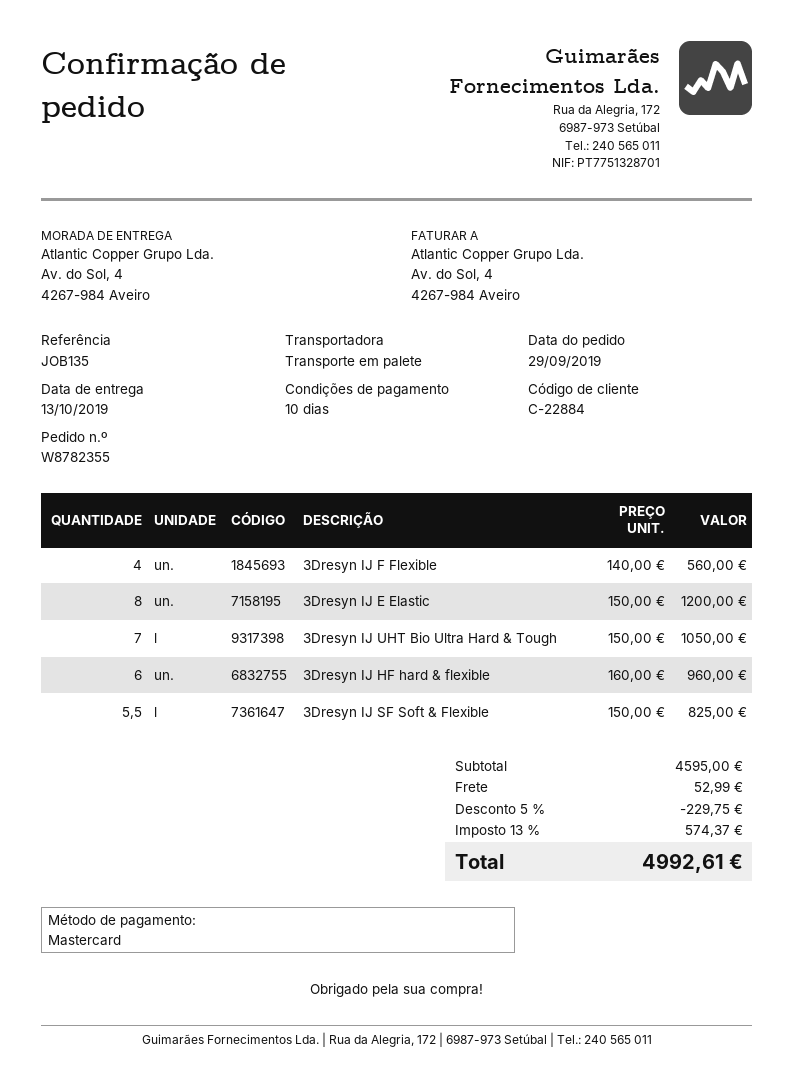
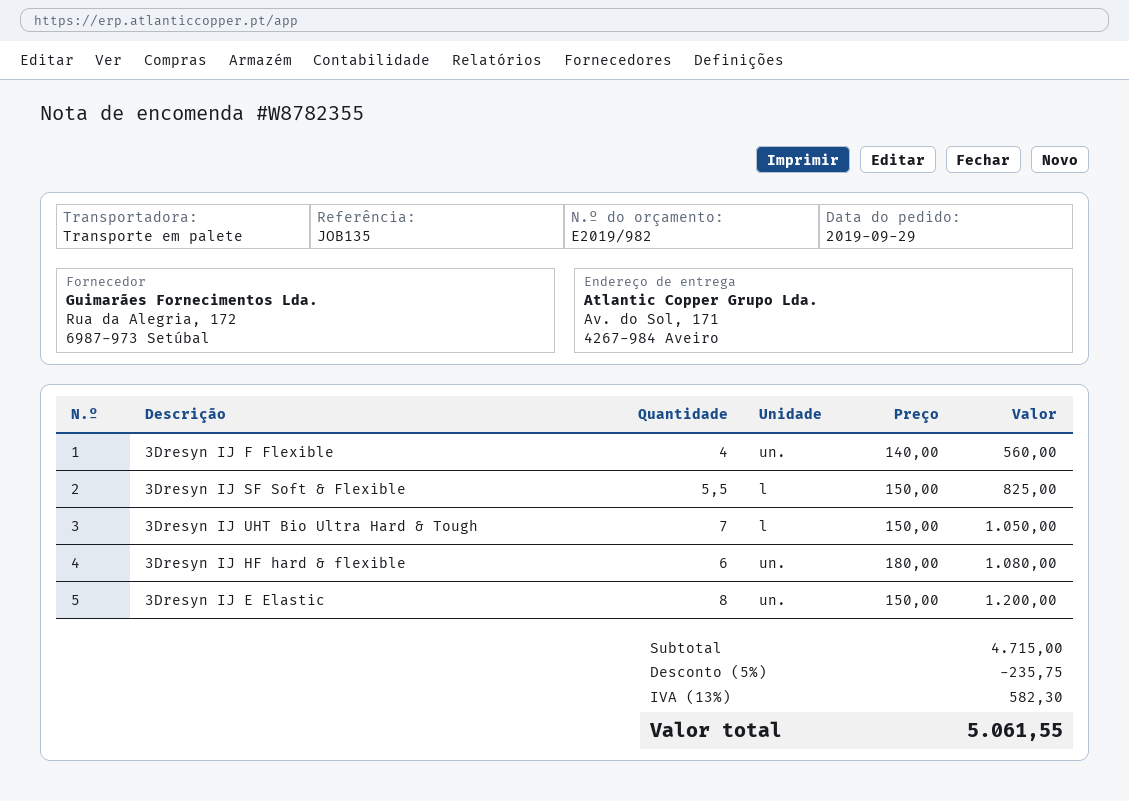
ship to: Av. do Sol, 4, 4267-984 Aveiro -> Av. do Sol, 171, 4267-984 Aveiro
3Dresyn IJ HF hard & flexible: 6 x 160.00 = 960.00 -> 6 x 180.00 = 1080.00
subtotal: 4595.00 -> 4715.00
discount: 5% = 229.75 -> 5% = 235.75
shipping: 52.99 -> none
tax: 13% = 574.37 -> 13% = 582.30
total: 4992.61 -> 5061.55

